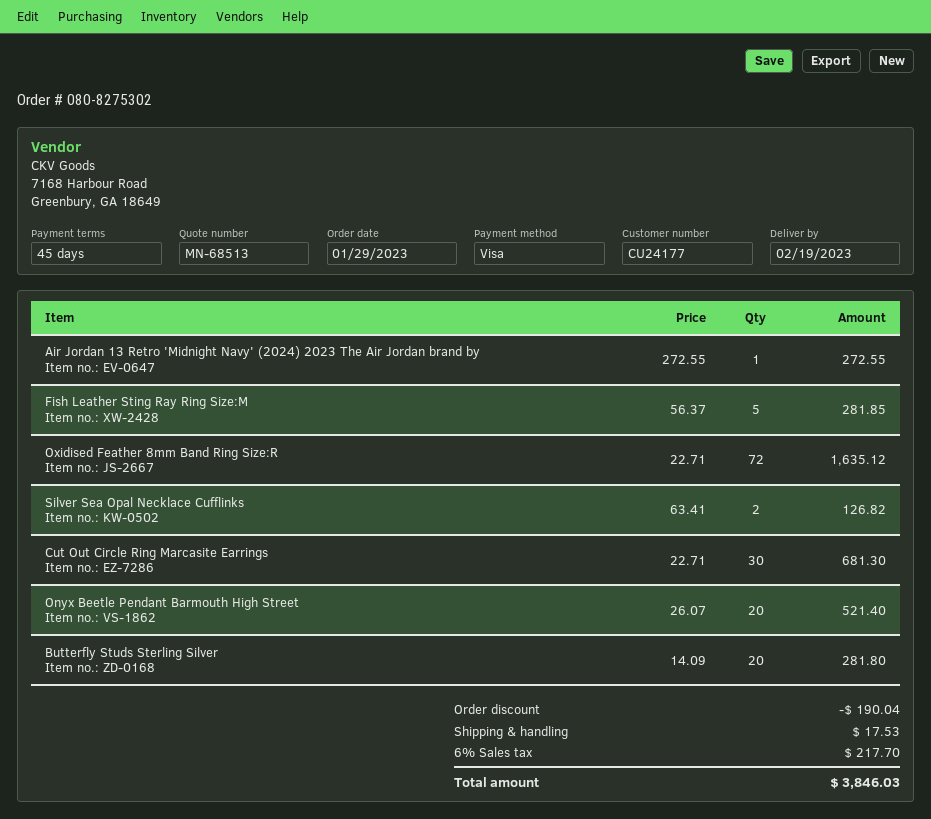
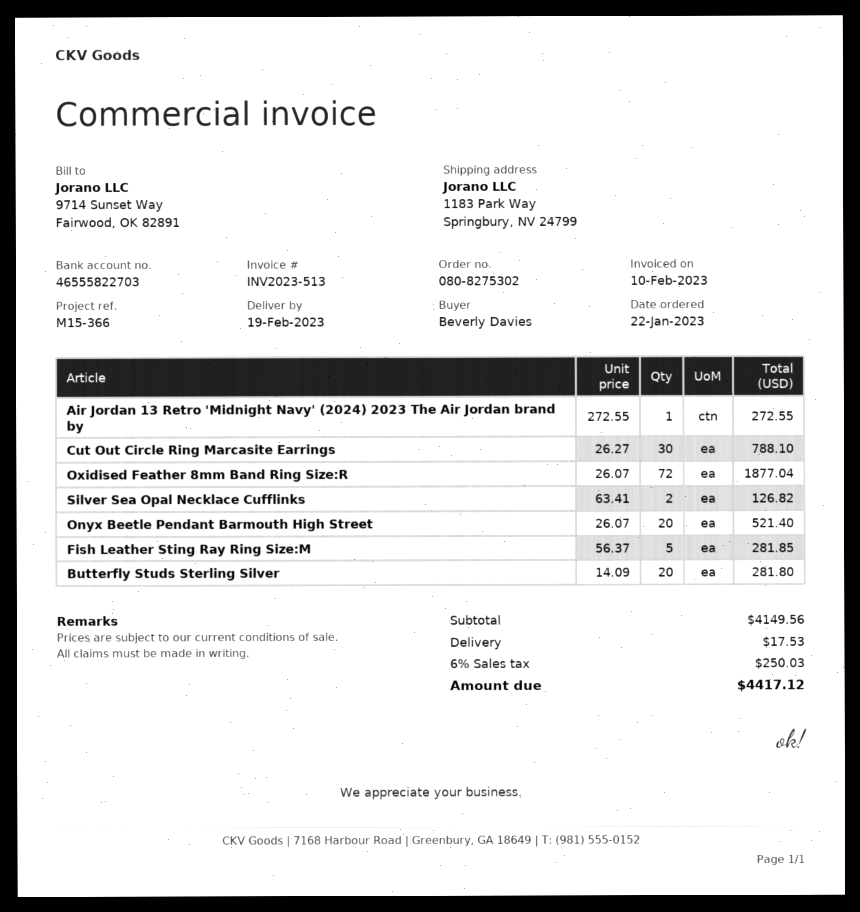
order date: 2023-01-29 -> 2023-01-22
Oxidised Feather 8mm Band Ring Size:R: 72 x 22.71 = 1635.12 -> 72 x 26.07 = 1877.04
Cut Out Circle Ring Marcasite Earrings: 30 x 22.71 = 681.30 -> 30 x 26.27 = 788.10
discount: 190.04 -> none
tax: 6% = 217.70 -> 6% = 250.03
total: 3846.03 -> 4417.12

